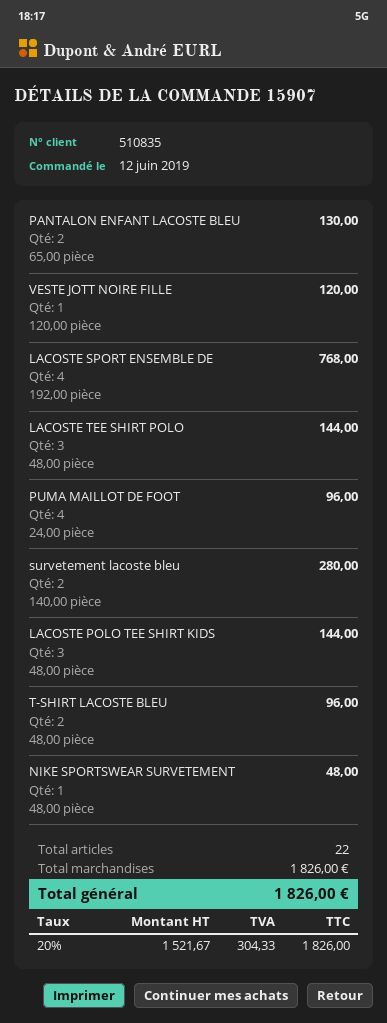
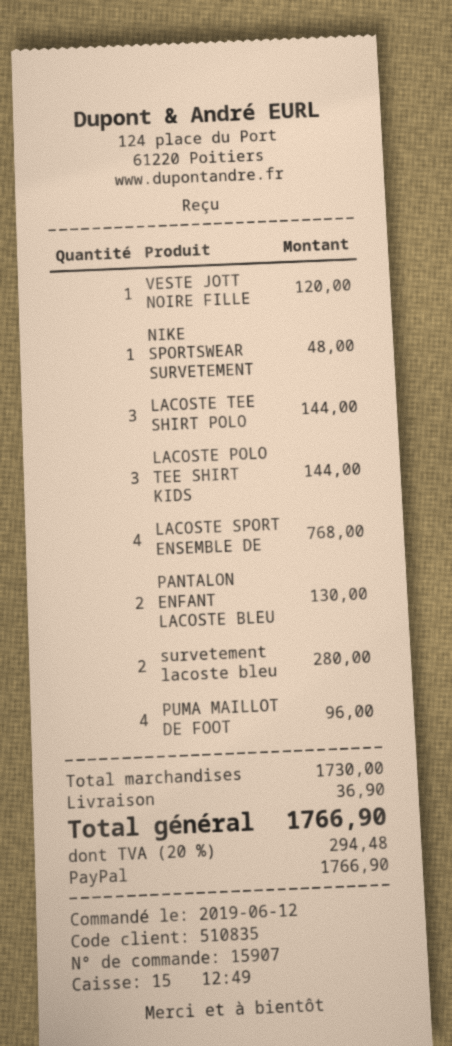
T-SHIRT LACOSTE BLEU: 2 for 96.00 -> none
subtotal: 1826.00 -> 1730.00
shipping: none -> 36.90
tax: 20% = 304.33 -> 20% = 294.48
total: 1826.00 -> 1766.90

